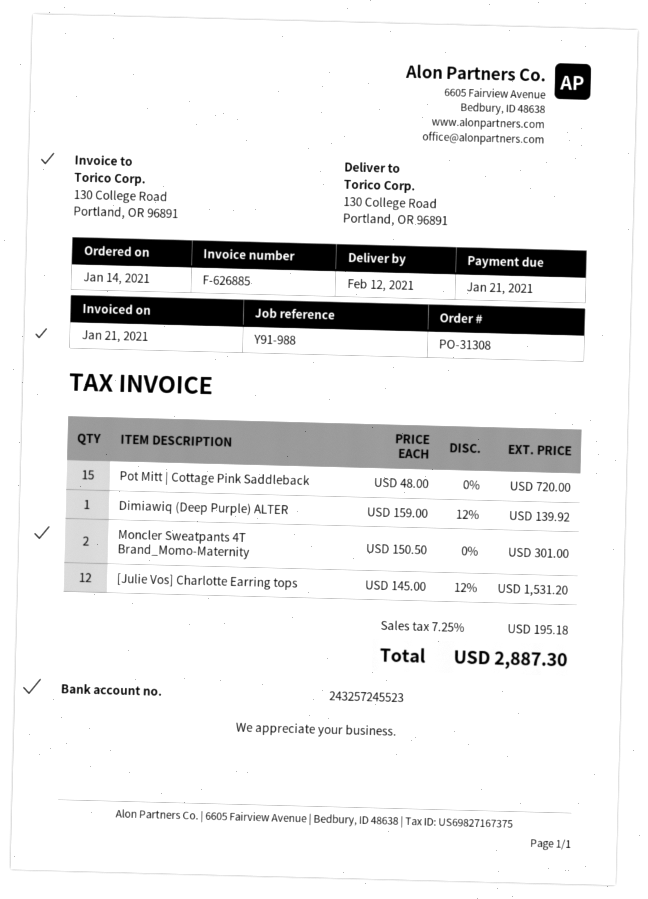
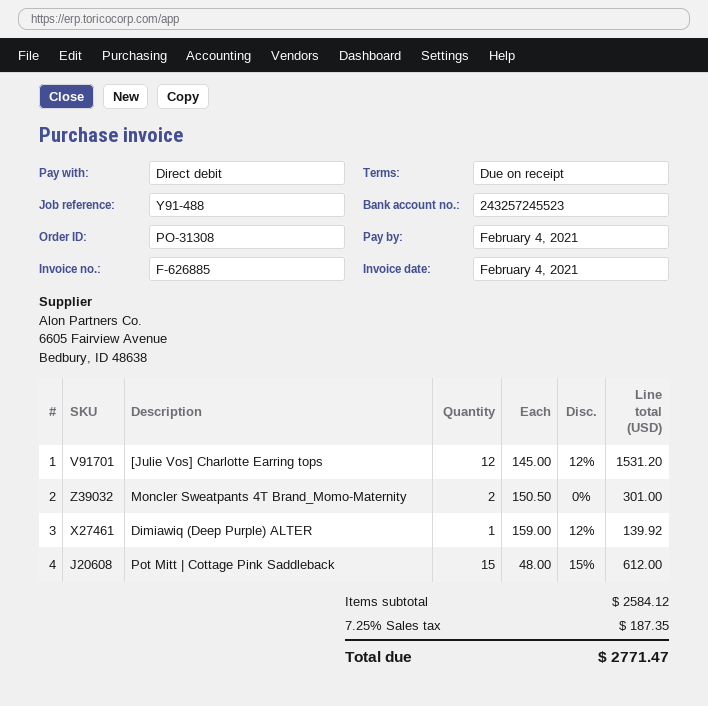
invoice date: 2021-01-21 -> 2021-02-04
due date: 2021-01-21 -> 2021-02-04
reference: Y91-988 -> Y91-488
Pot Mitt | Cottage Pink Saddleback: 15 x 48.00 = 720.00 -> 15 x 48.00 - 15% = 612.00
tax: 7.25% = 195.18 -> 7.25% = 187.35
total: 2887.30 -> 2771.47

